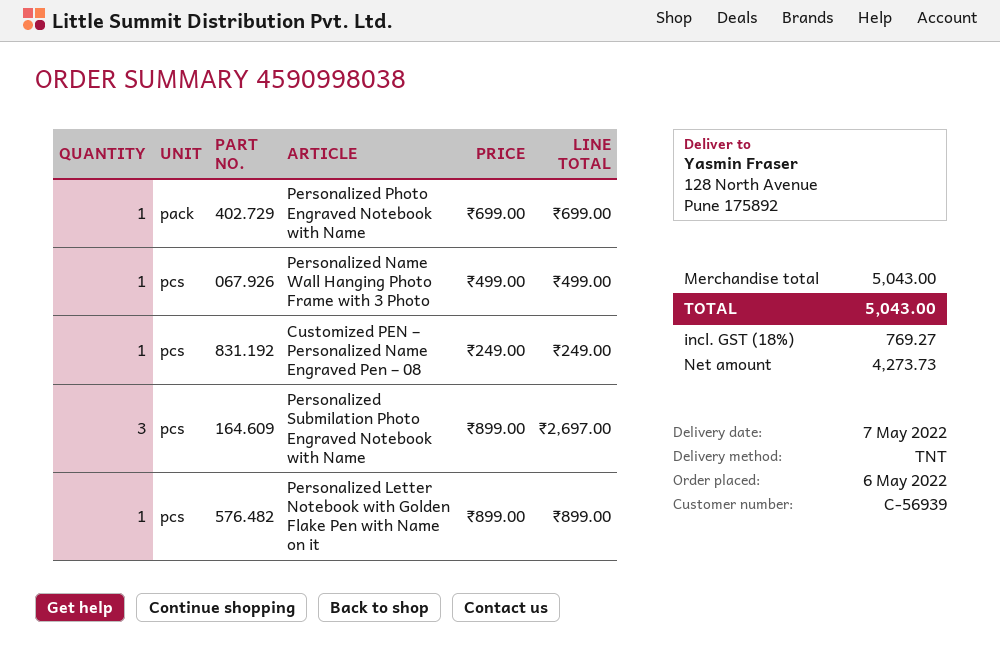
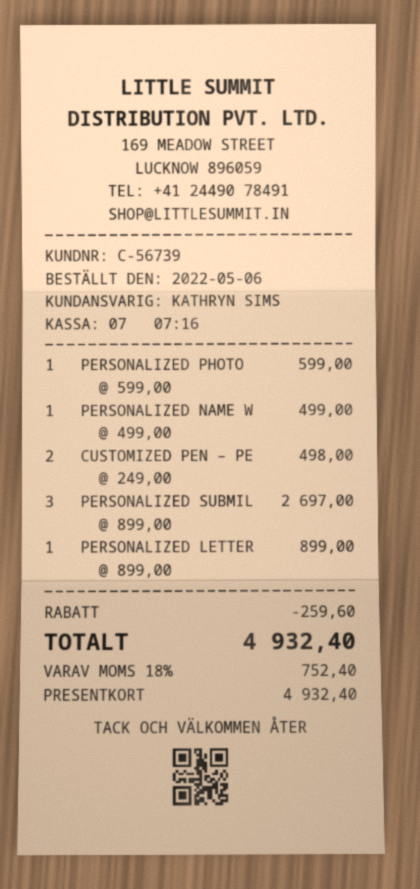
customer number: C-56939 -> C-56739
Personalized Photo Engraved Notebook with Name: 1 x 699.00 = 699.00 -> 1 x 599.00 = 599.00
Customized PEN – Personalized Name Engraved Pen – 08: 1 x 249.00 = 249.00 -> 2 x 249.00 = 498.00
discount: none -> 259.60
tax: 18% = 769.27 -> 18% = 752.40
total: 5043.00 -> 4932.40

